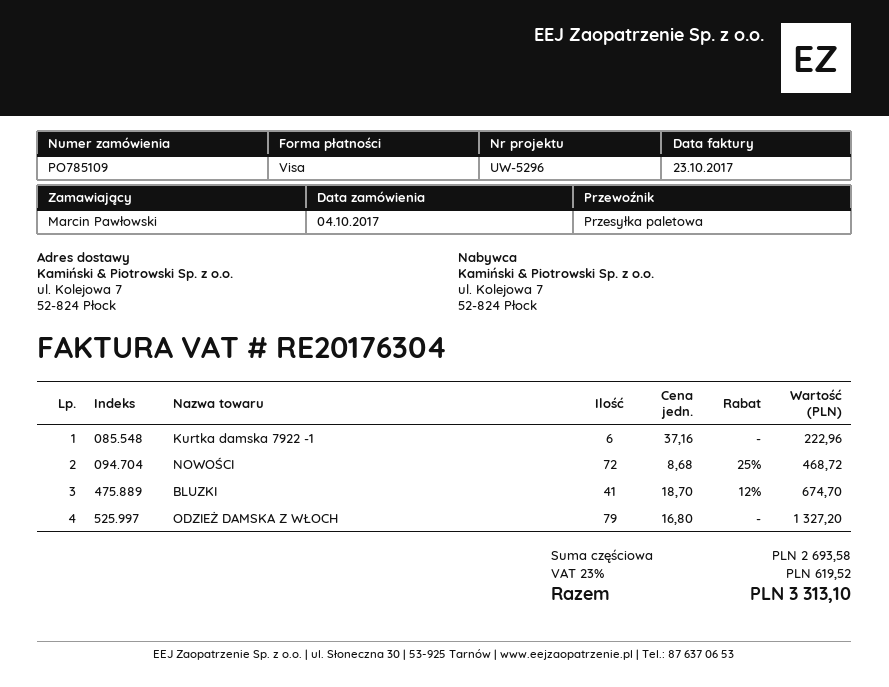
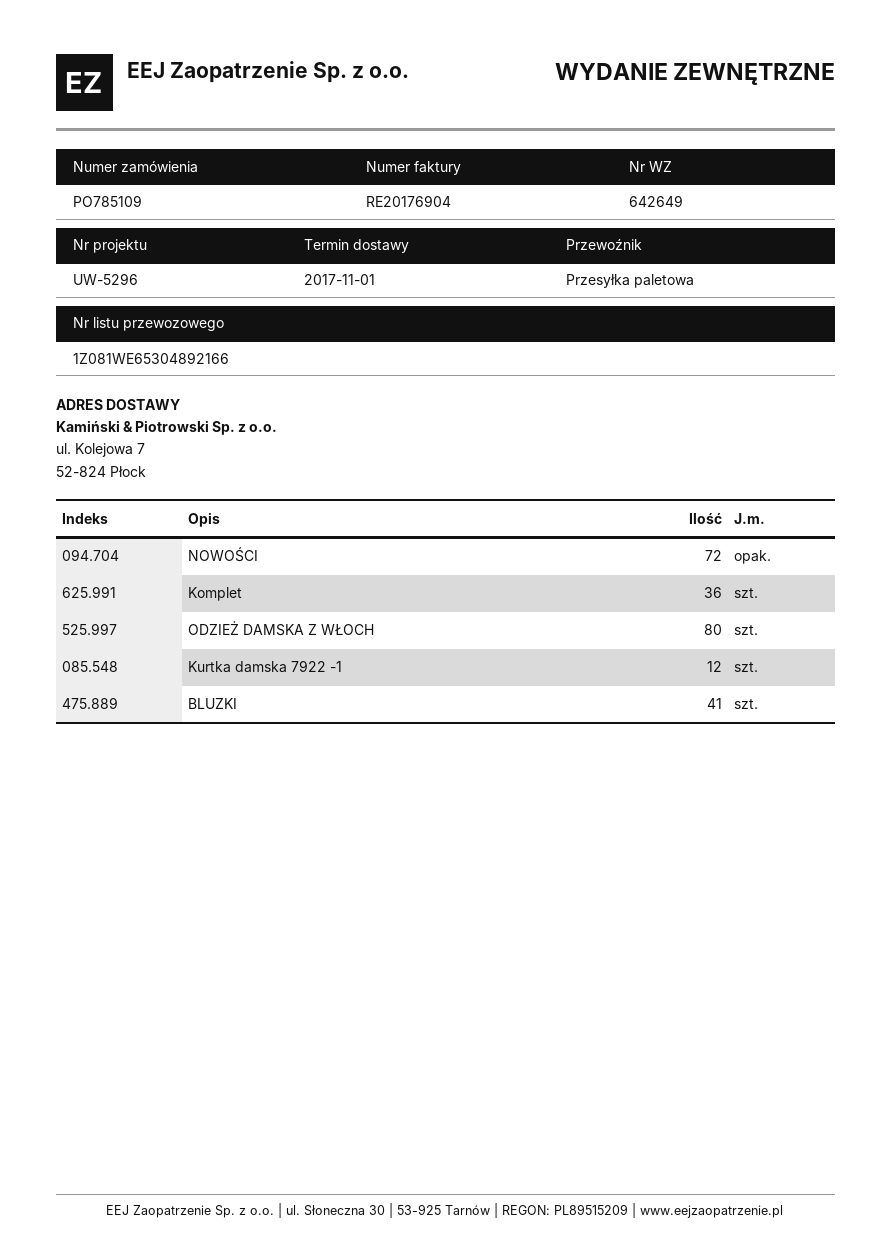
invoice number: RE20176304 -> RE20176904
Kurtka damska 7922 -1: 6 -> 12
ODZIEŻ DAMSKA Z WŁOCH: 79 -> 80
Komplet: none -> 36

